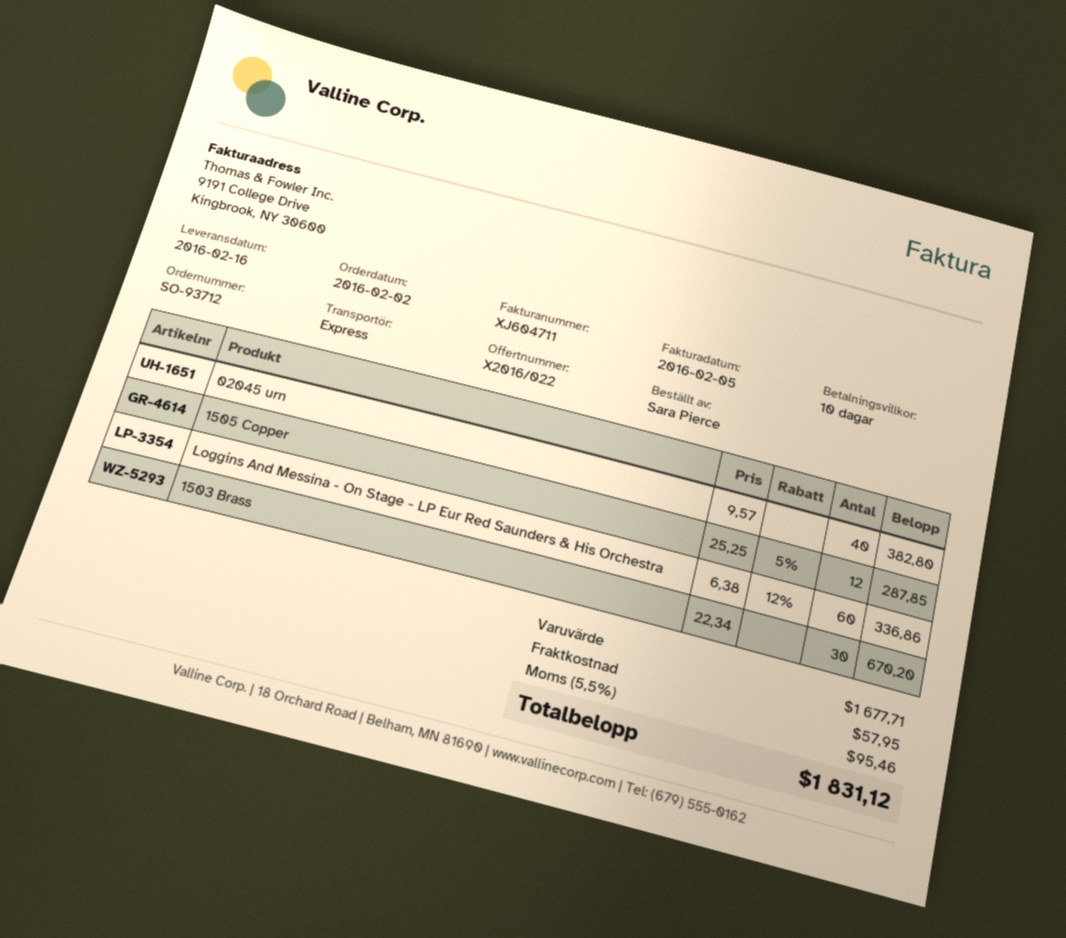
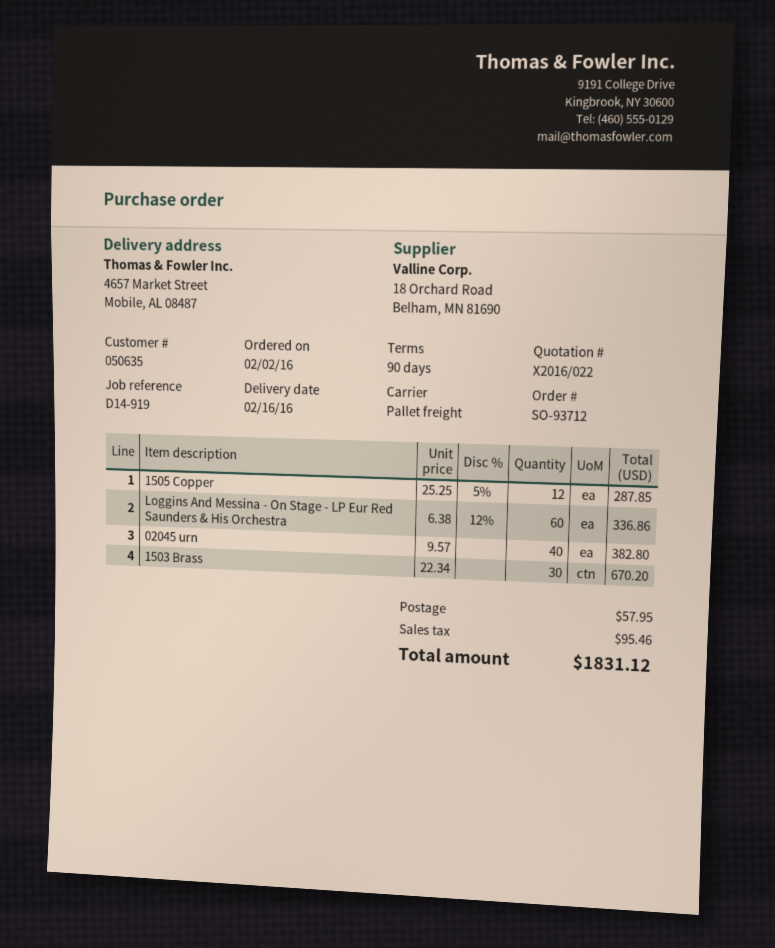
payment terms: 10 days -> 90 days
shipping method: express -> pallet freight

